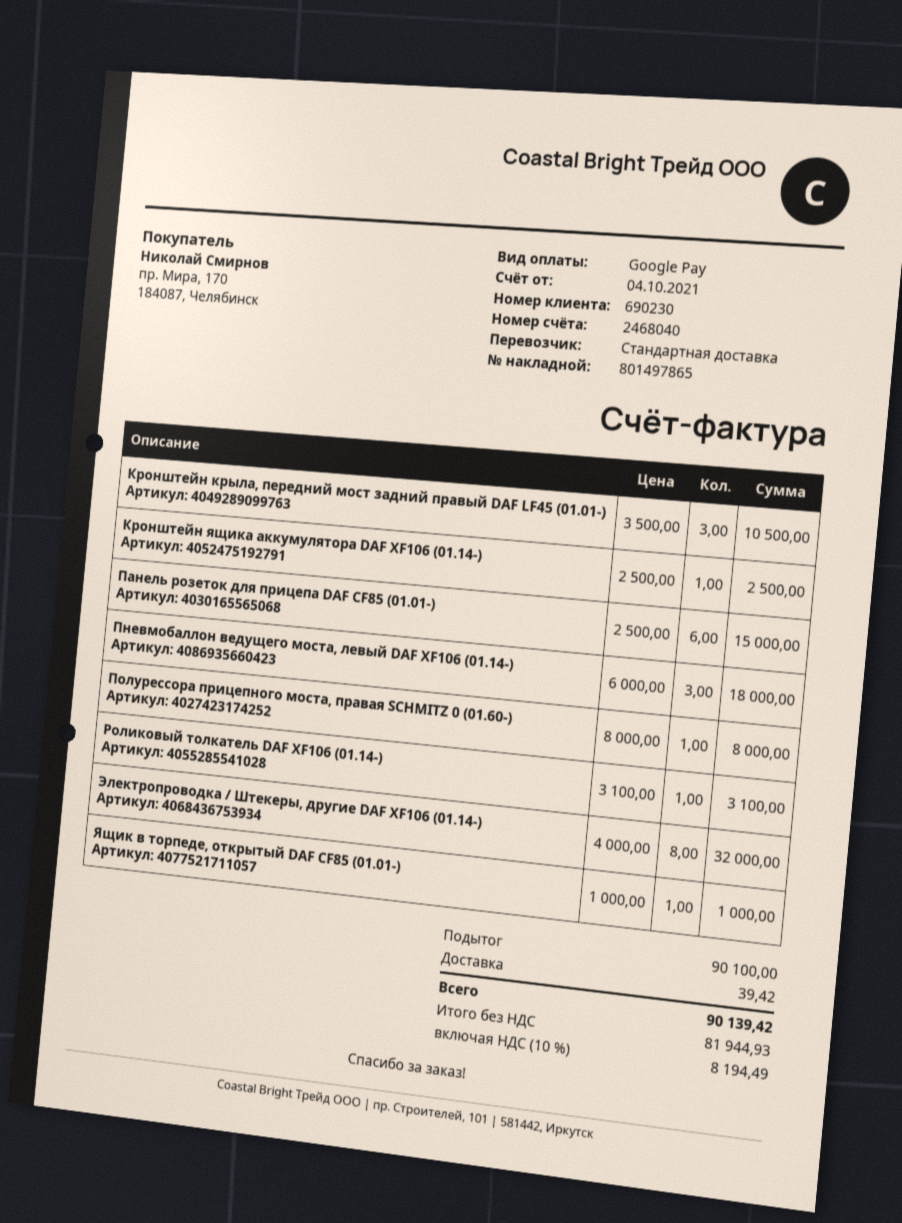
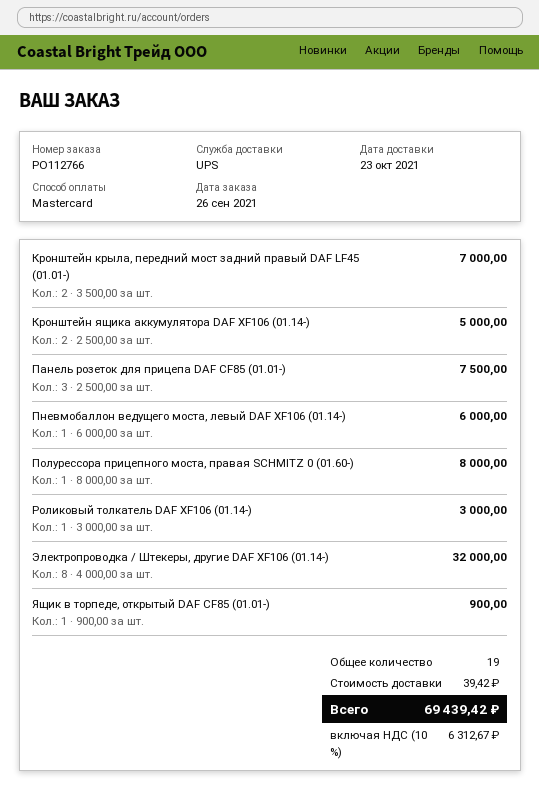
payment method: Google Pay -> Mastercard
shipping method: standard -> UPS
Кронштейн крыла, передний мост задний правый DAF LF45 (01.01-): 3 x 3500.00 = 10500.00 -> 2 x 3500.00 = 7000.00
Кронштейн ящика аккумулятора DAF XF106 (01.14-): 1 x 2500.00 = 2500.00 -> 2 x 2500.00 = 5000.00
Панель розеток для прицепа DAF CF85 (01.01-): 6 x 2500.00 = 15000.00 -> 3 x 2500.00 = 7500.00
Пневмобаллон ведущего моста, левый DAF XF106 (01.14-): 3 x 6000.00 = 18000.00 -> 1 x 6000.00 = 6000.00
Роликовый толкатель DAF XF106 (01.14-): 1 x 3100.00 = 3100.00 -> 1 x 3000.00 = 3000.00
Ящик в торпеде, открытый DAF CF85 (01.01-): 1 x 1000.00 = 1000.00 -> 1 x 900.00 = 900.00
tax: 10% = 8194.49 -> 10% = 6312.67
total: 90139.42 -> 69439.42

